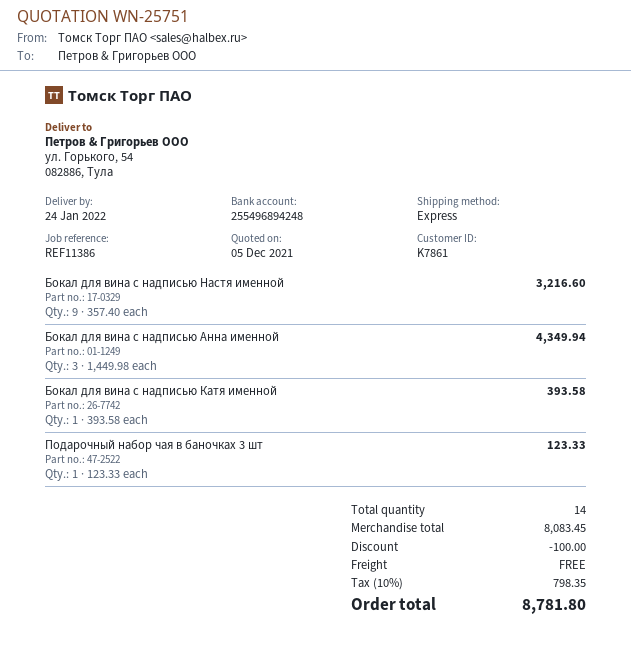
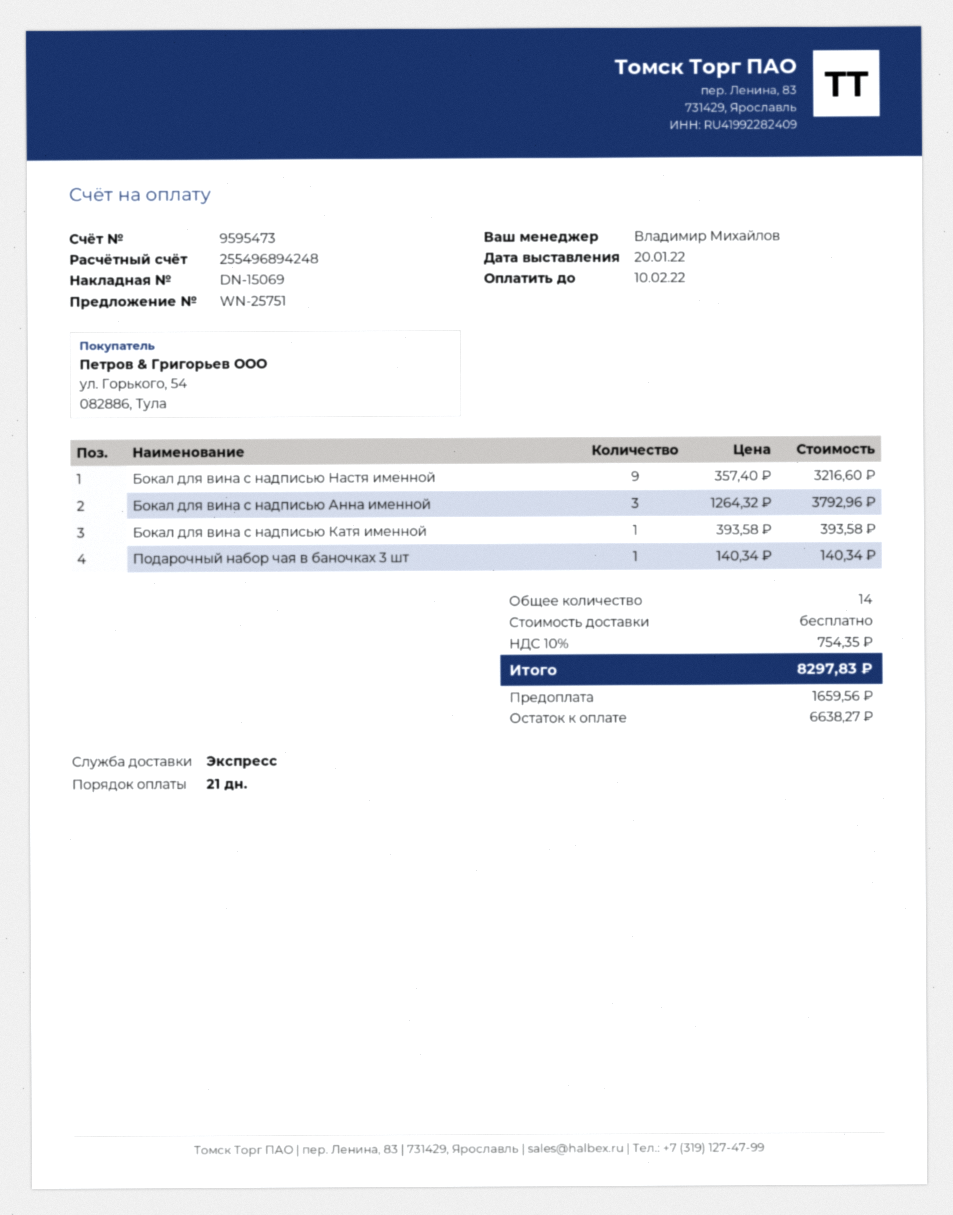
Бокал для вина с надписью Анна именной: 3 x 1449.98 = 4349.94 -> 3 x 1264.32 = 3792.96
Подарочный набор чая в баночках 3 шт: 1 x 123.33 = 123.33 -> 1 x 140.34 = 140.34
discount: 100.00 -> none
tax: 10% = 798.35 -> 10% = 754.35
total: 8781.80 -> 8297.83

